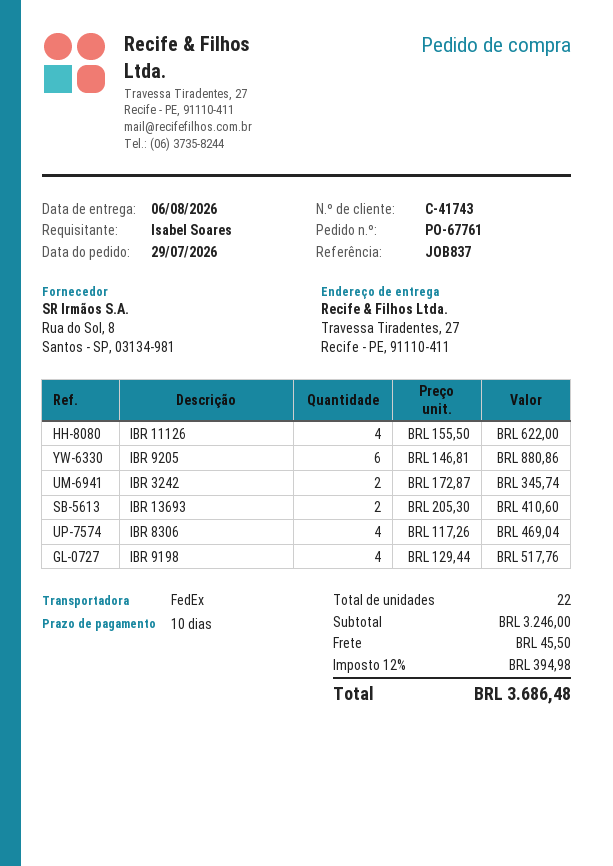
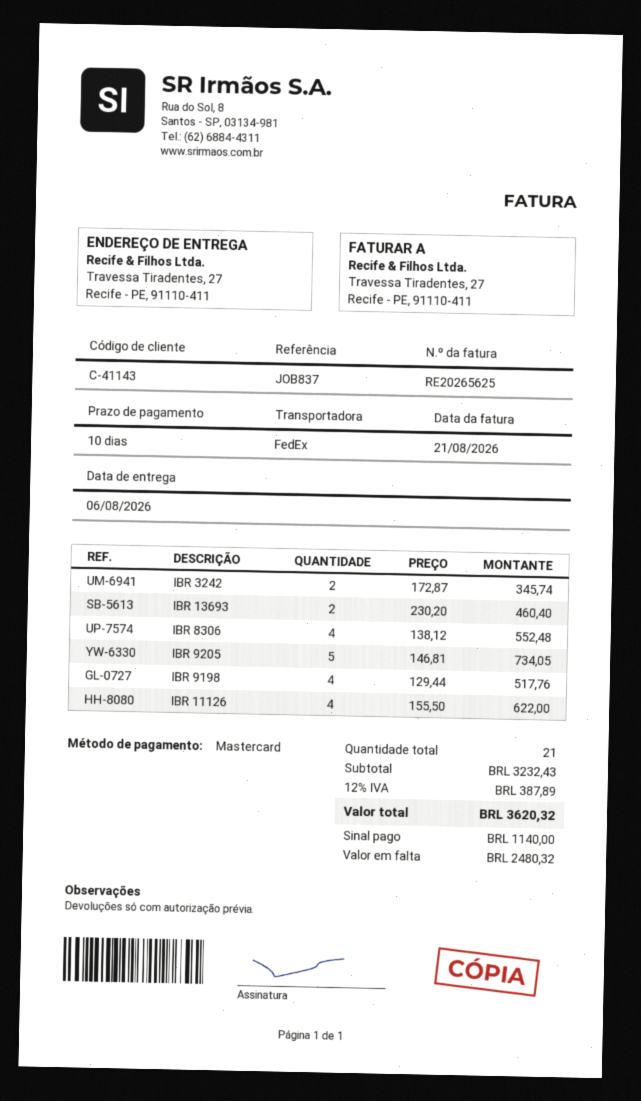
customer number: C-41743 -> C-41143
IBR 9205: 6 x 146.81 = 880.86 -> 5 x 146.81 = 734.05
IBR 13693: 2 x 205.30 = 410.60 -> 2 x 230.20 = 460.40
IBR 8306: 4 x 117.26 = 469.04 -> 4 x 138.12 = 552.48
total quantity: 22 -> 21
subtotal: 3246.00 -> 3232.43
shipping: 45.50 -> none
tax: 12% = 394.98 -> 12% = 387.89
total: 3686.48 -> 3620.32

